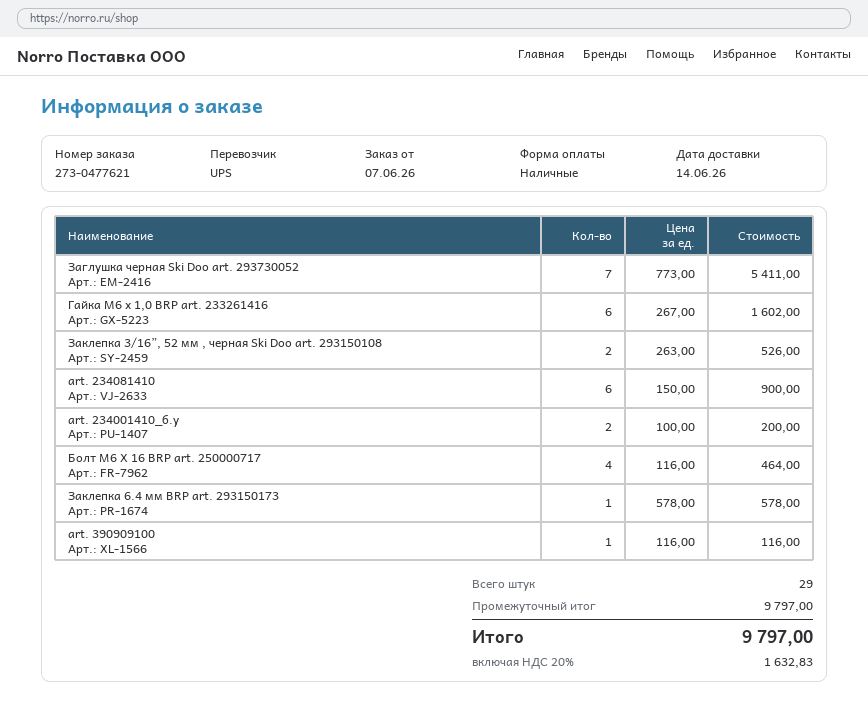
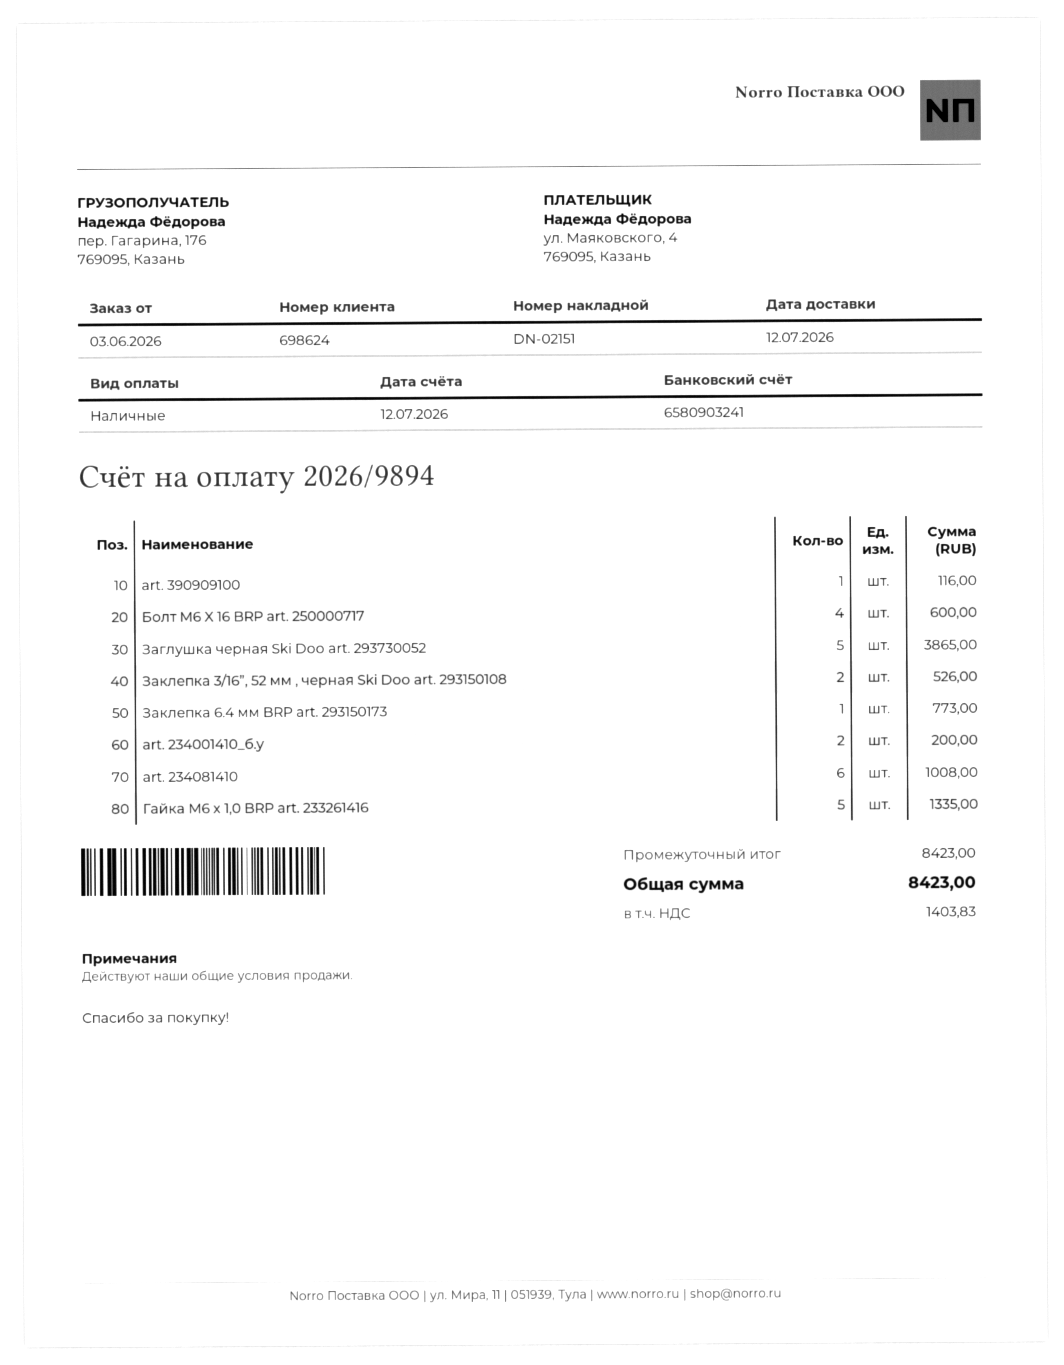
order date: 2026-06-07 -> 2026-06-03
delivery date: 2026-06-14 -> 2026-07-12
Заглушка черная Ski Doo art. 293730052: 7 for 5411.00 -> 5 for 3865.00
Гайка М6 х 1,0 BRP art. 233261416: 6 for 1602.00 -> 5 for 1335.00
art. 234081410: 6 for 900.00 -> 6 for 1008.00
Болт M6 X 16 BRP art. 250000717: 4 for 464.00 -> 4 for 600.00
Заклепка 6.4 мм BRP art. 293150173: 1 for 578.00 -> 1 for 773.00
subtotal: 9797.00 -> 8423.00
tax: 1632.83 -> 1403.83
total: 9797.00 -> 8423.00

